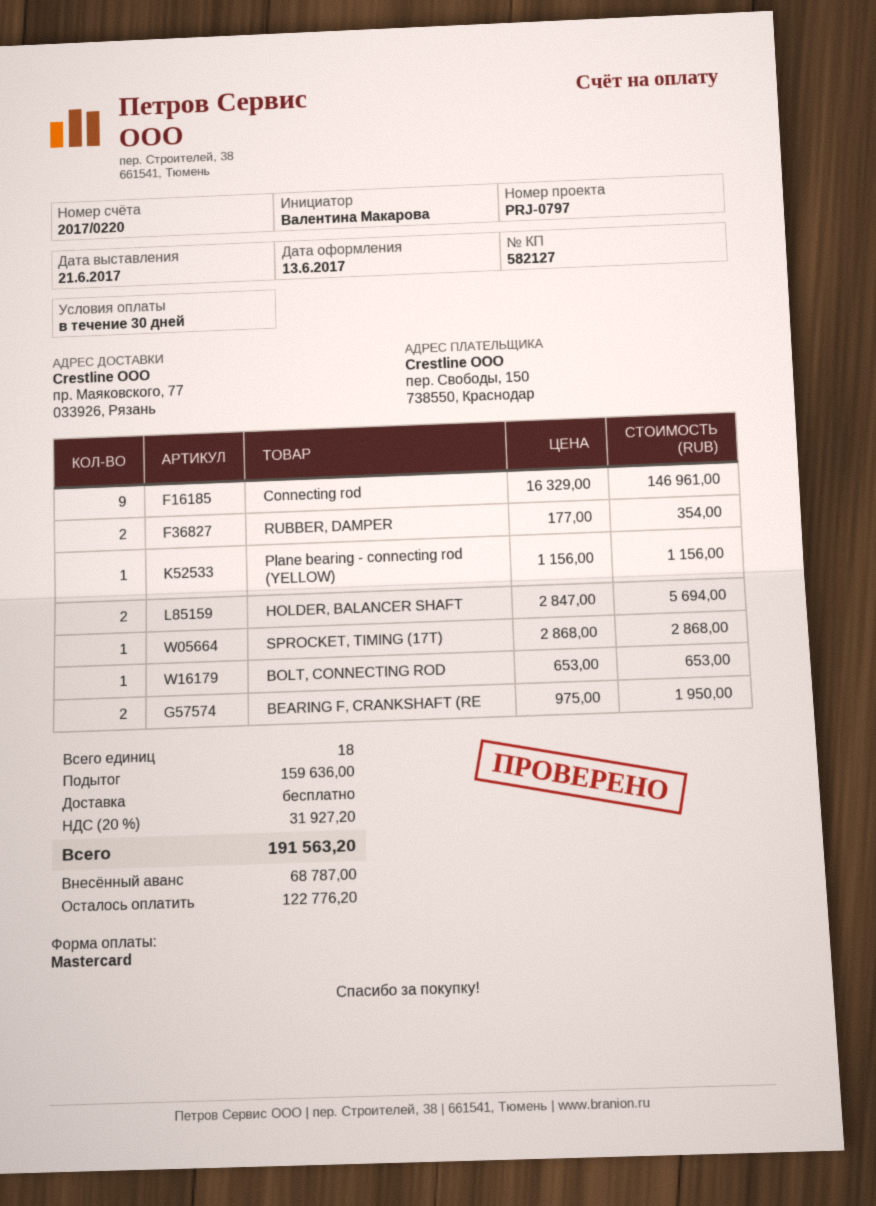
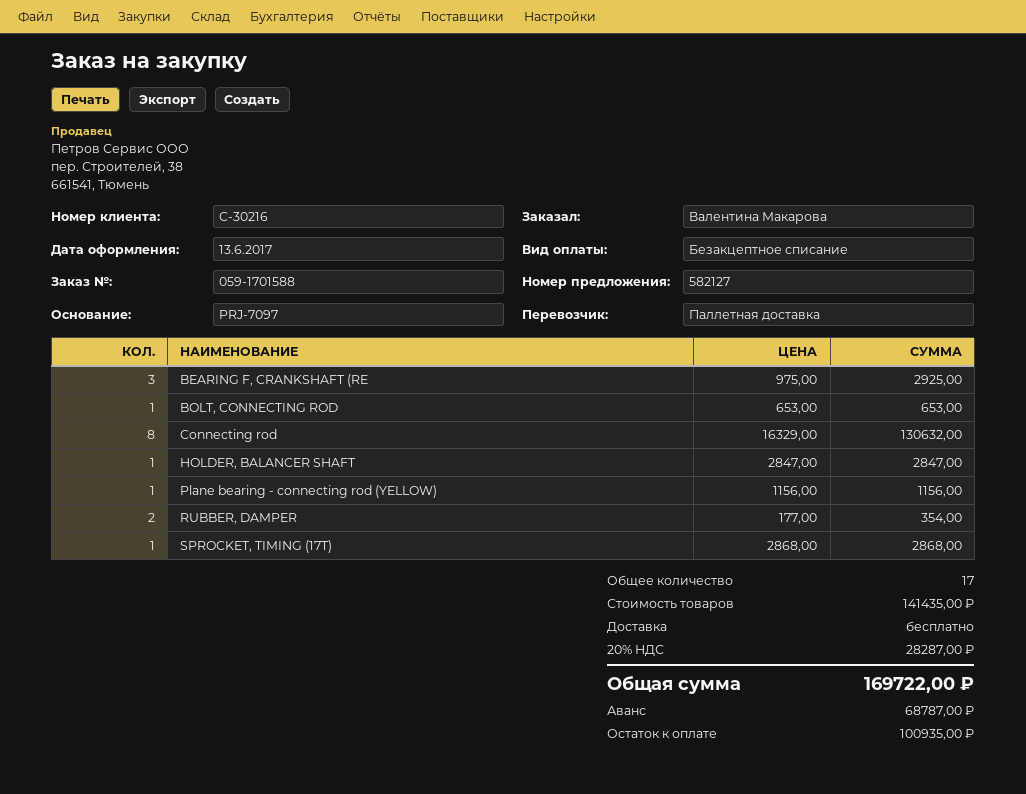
reference: PRJ-0797 -> PRJ-7097
payment method: Mastercard -> direct debit
Connecting rod: 9 x 16329.00 = 146961.00 -> 8 x 16329.00 = 130632.00
HOLDER, BALANCER SHAFT: 2 x 2847.00 = 5694.00 -> 1 x 2847.00 = 2847.00
BEARING F, CRANKSHAFT (RE: 2 x 975.00 = 1950.00 -> 3 x 975.00 = 2925.00
total quantity: 18 -> 17
subtotal: 159636.00 -> 141435.00
tax: 20% = 31927.20 -> 20% = 28287.00
total: 191563.20 -> 169722.00
balance: 122776.20 -> 100935.00

